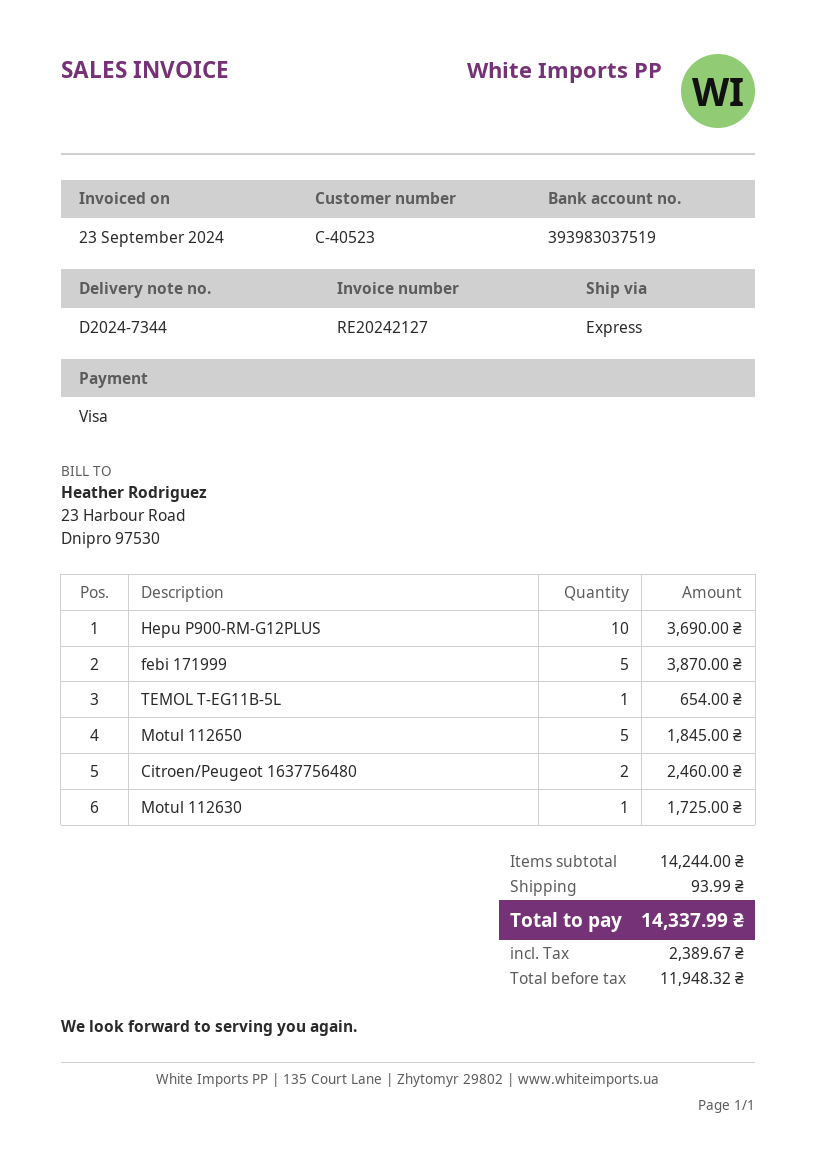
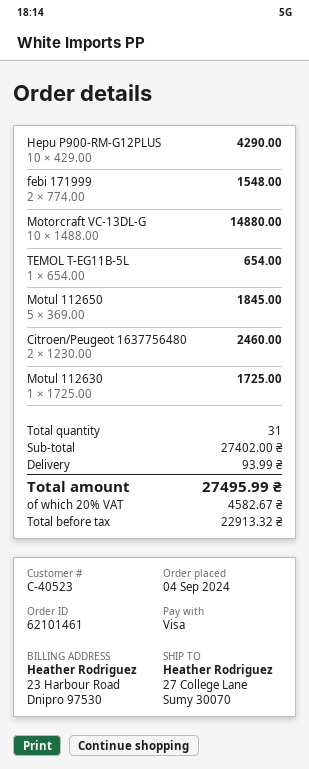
Hepu P900-RM-G12PLUS: 10 for 3690.00 -> 10 for 4290.00
febi 171999: 5 for 3870.00 -> 2 for 1548.00
Motorcraft VC-13DL-G: none -> 10 for 14880.00
subtotal: 14244.00 -> 27402.00
net: 11948.32 -> 22913.32
tax: 2389.67 -> 4582.67
total: 14337.99 -> 27495.99

